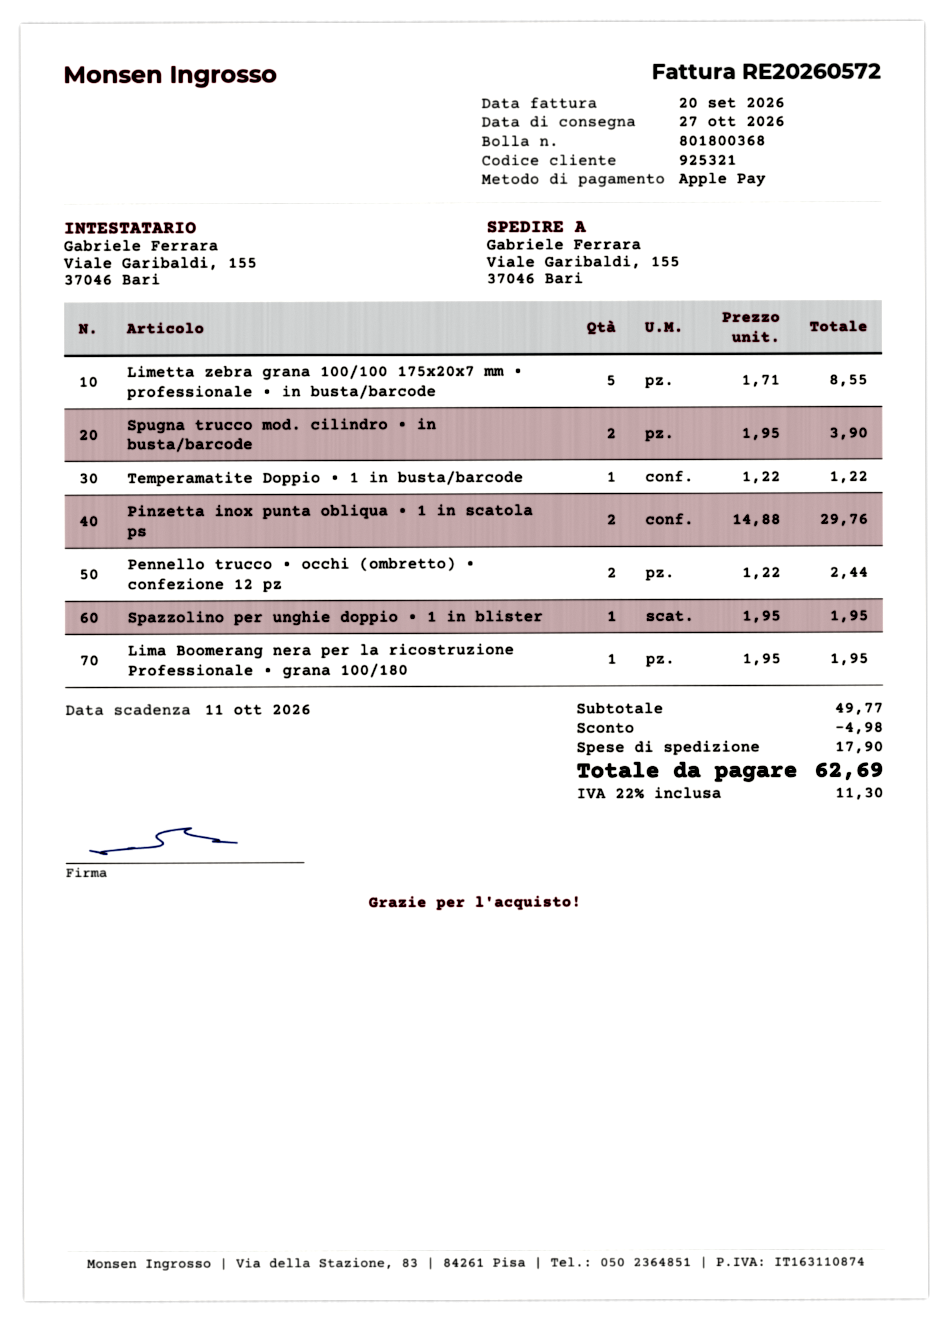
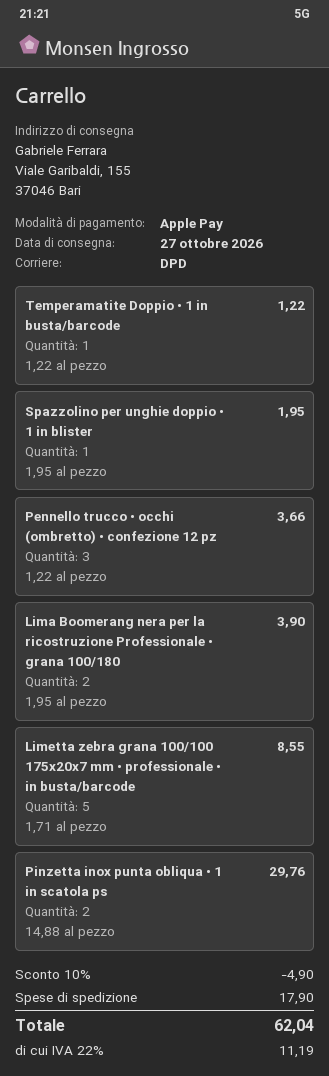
Spugna trucco mod. cilindro • in busta/barcode: 2 x 1.95 = 3.90 -> none
Pennello trucco • occhi (ombretto) • confezione 12 pz: 2 x 1.22 = 2.44 -> 3 x 1.22 = 3.66
Lima Boomerang nera per la ricostruzione Professionale • grana 100/180: 1 x 1.95 = 1.95 -> 2 x 1.95 = 3.90
discount: 4.98 -> 4.90
tax: 22% = 11.30 -> 22% = 11.19
total: 62.69 -> 62.04

